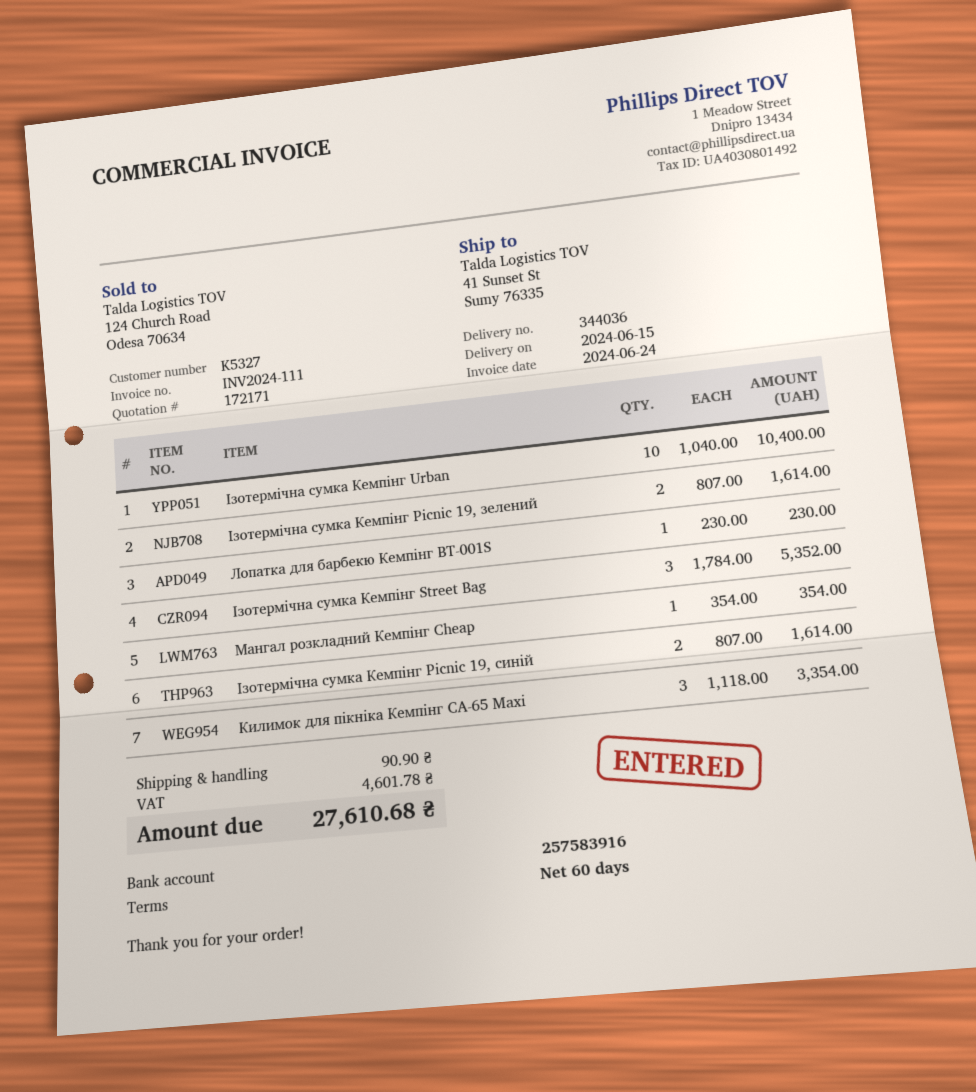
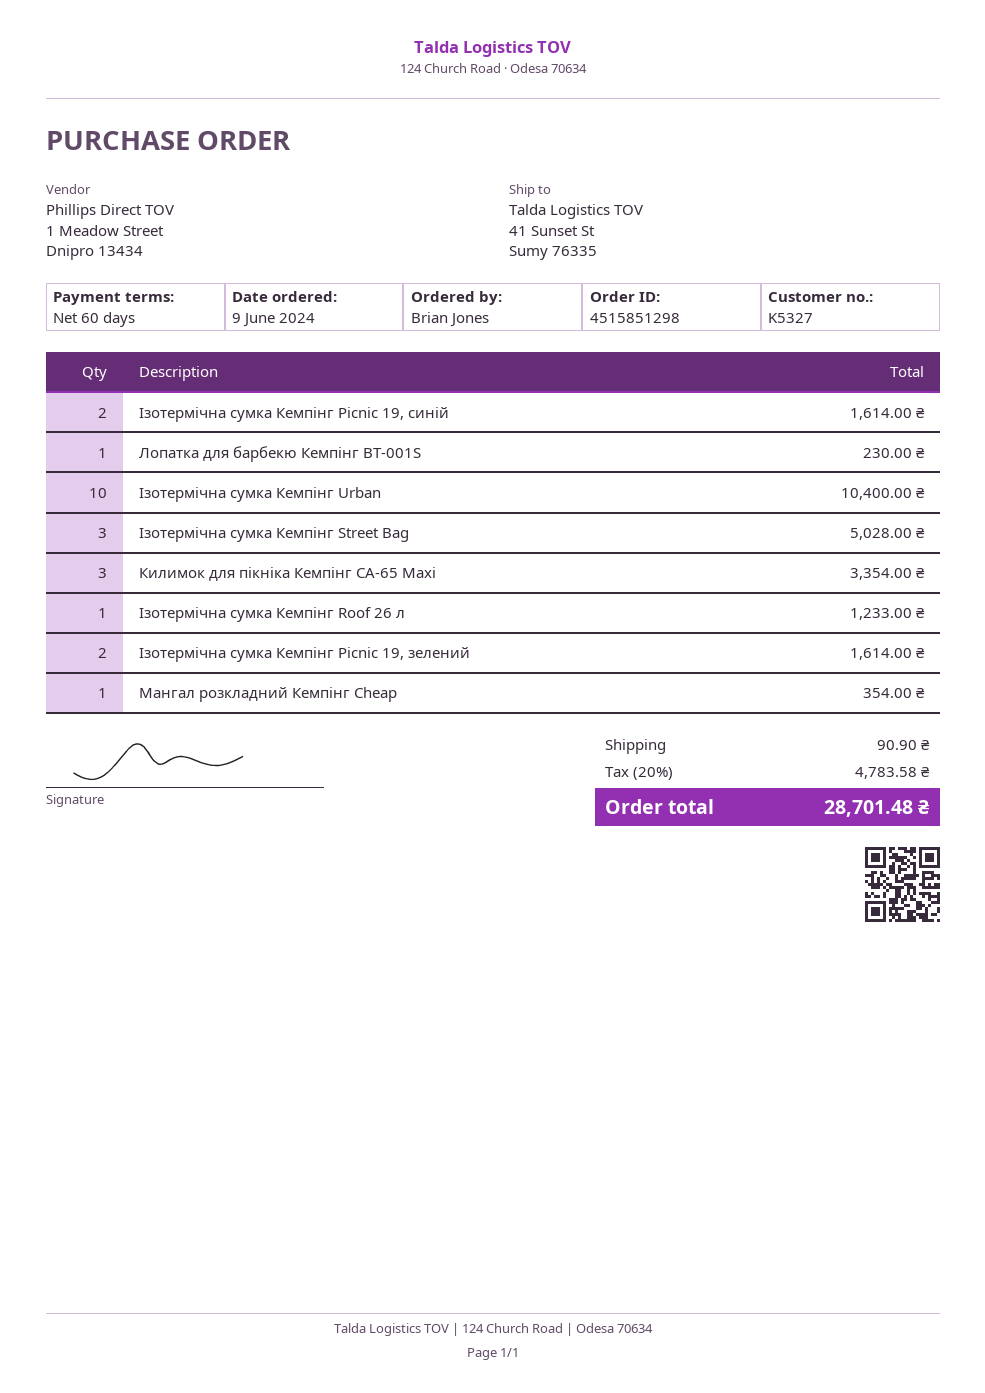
Ізотермічна сумка Кемпінг Street Bag: 3 for 5352.00 -> 3 for 5028.00
Ізотермічна сумка Кемпінг Roof 26 л: none -> 1 for 1233.00
tax: 4601.78 -> 4783.58
total: 27610.68 -> 28701.48

